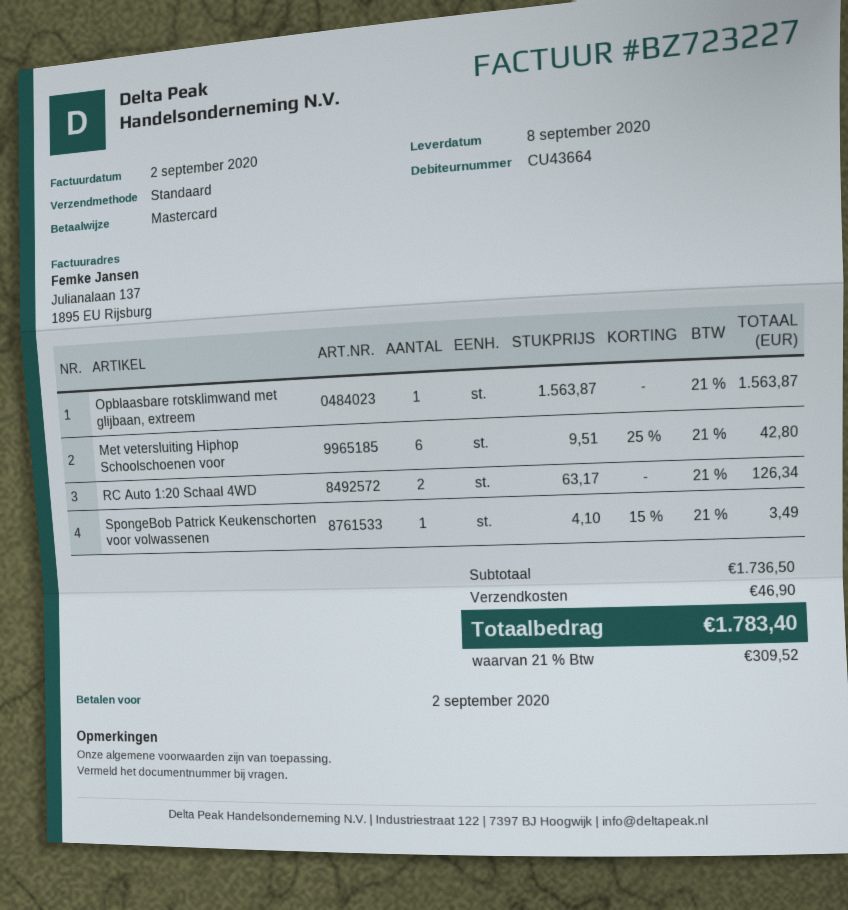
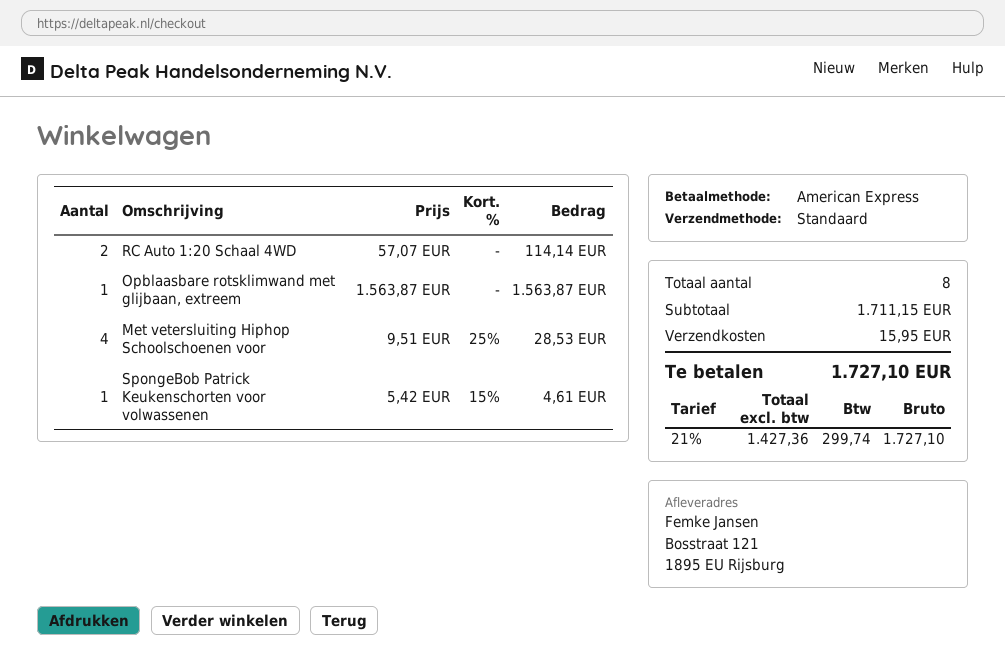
payment method: Mastercard -> American Express
Met vetersluiting Hiphop Schoolschoenen voor: 6 x 9.51 - 25% = 42.80 -> 4 x 9.51 - 25% = 28.53
RC Auto 1:20 Schaal 4WD: 2 x 63.17 = 126.34 -> 2 x 57.07 = 114.14
SpongeBob Patrick Keukenschorten voor volwassenen: 1 x 4.10 - 15% = 3.49 -> 1 x 5.42 - 15% = 4.61
subtotal: 1736.50 -> 1711.15
shipping: 46.90 -> 15.95
tax: 21% = 309.52 -> 21% = 299.74
total: 1783.40 -> 1727.10

